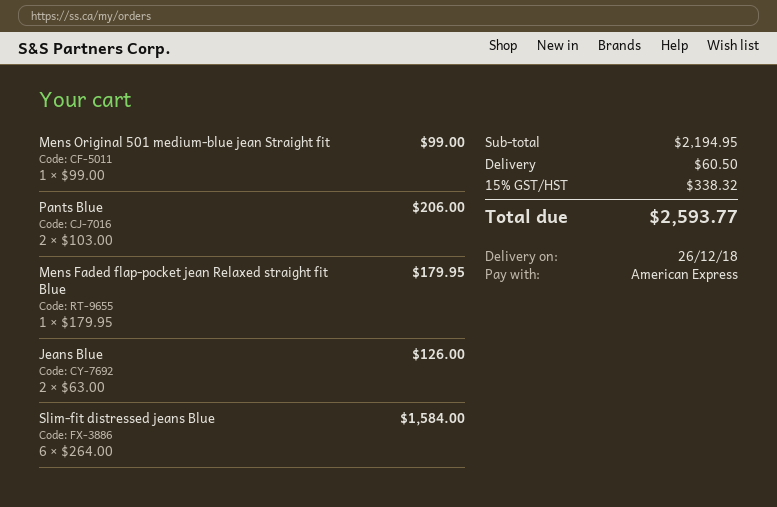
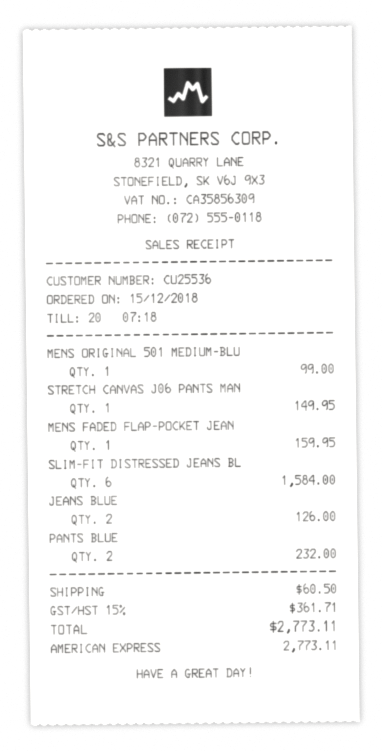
Pants Blue: 2 for 206.00 -> 2 for 232.00
Mens Faded flap-pocket jean Relaxed straight fit Blue: 1 for 179.95 -> 1 for 159.95
STRETCH CANVAS J06 PANTS MAN: none -> 1 for 149.95
tax: 15% = 338.32 -> 15% = 361.71
total: 2593.77 -> 2773.11

